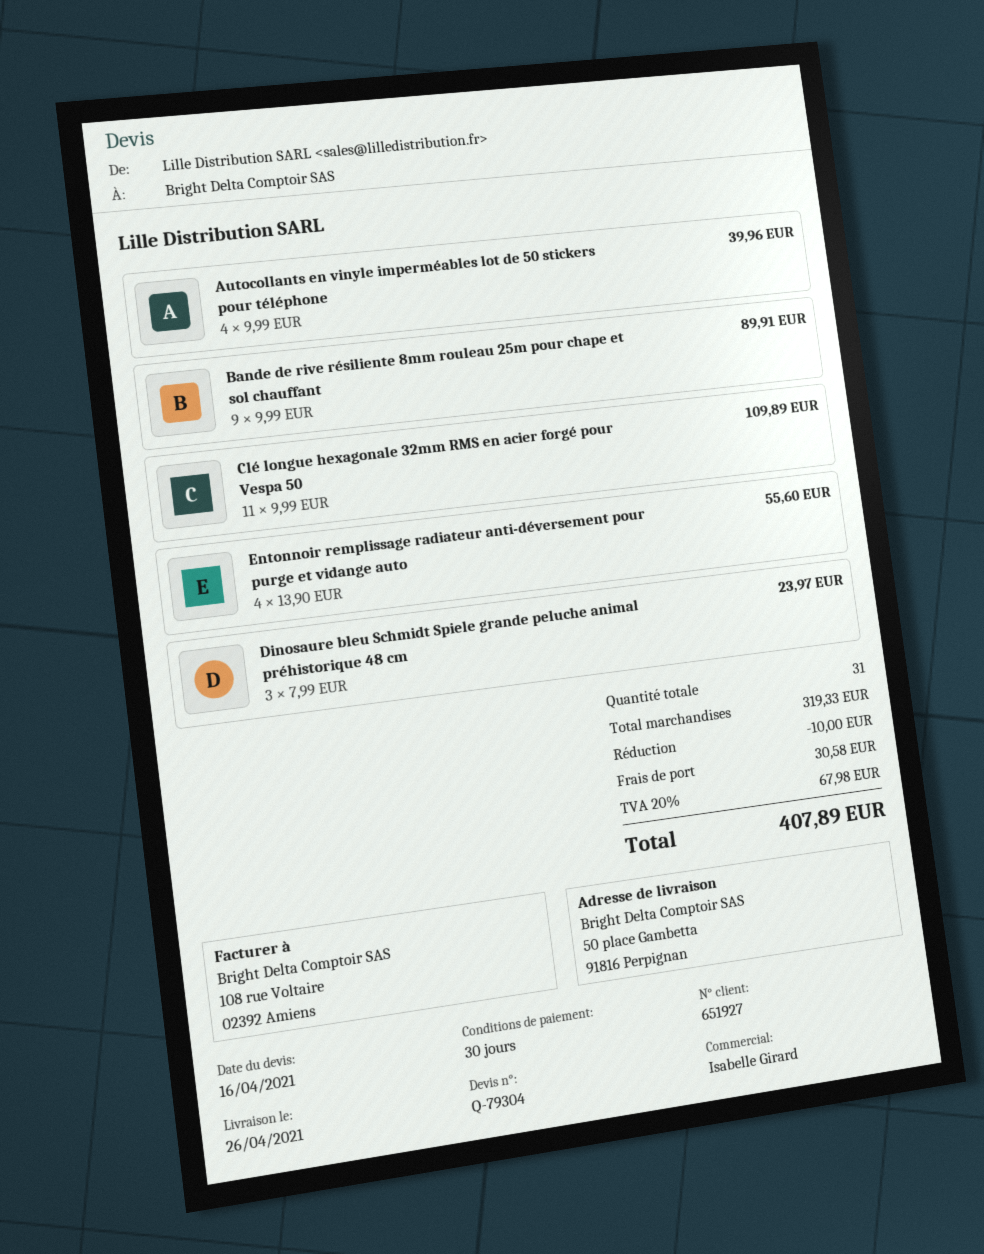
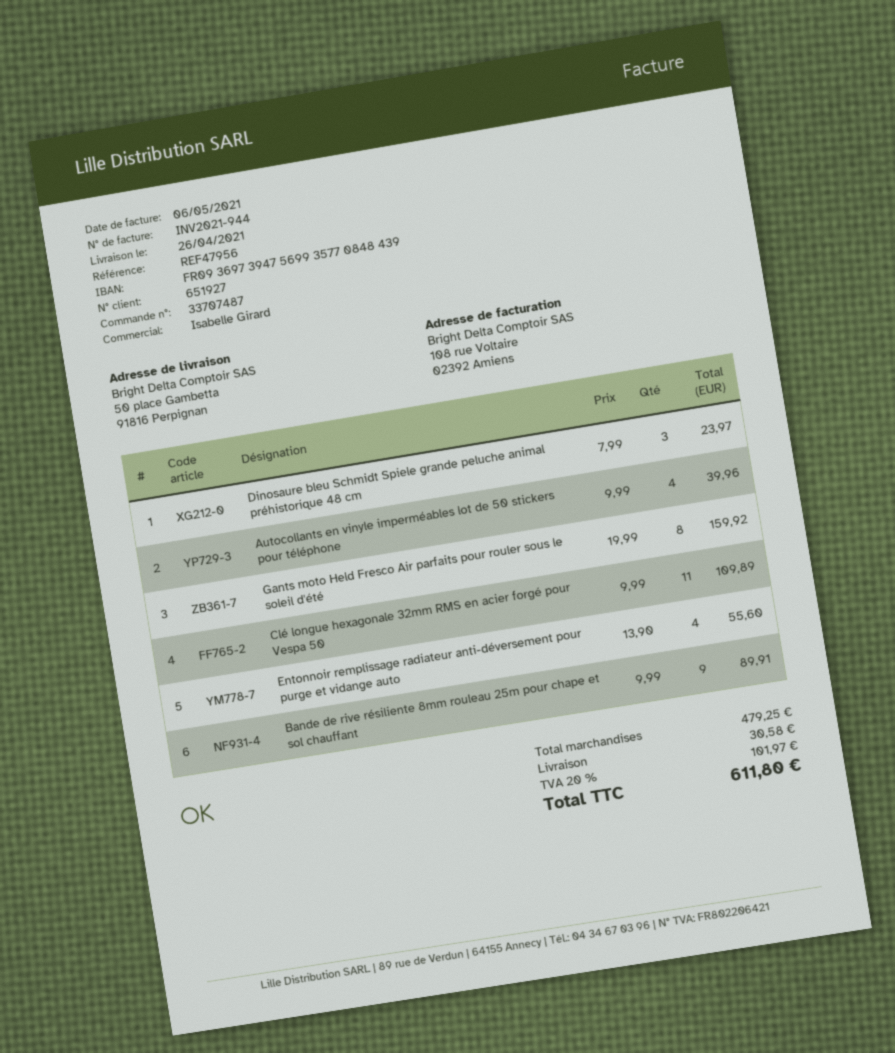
Gants moto Held Fresco Air parfaits pour rouler sous le soleil d'été: none -> 8 x 19.99 = 159.92
subtotal: 319.33 -> 479.25
discount: 10.00 -> none
tax: 20% = 67.98 -> 20% = 101.97
total: 407.89 -> 611.80

